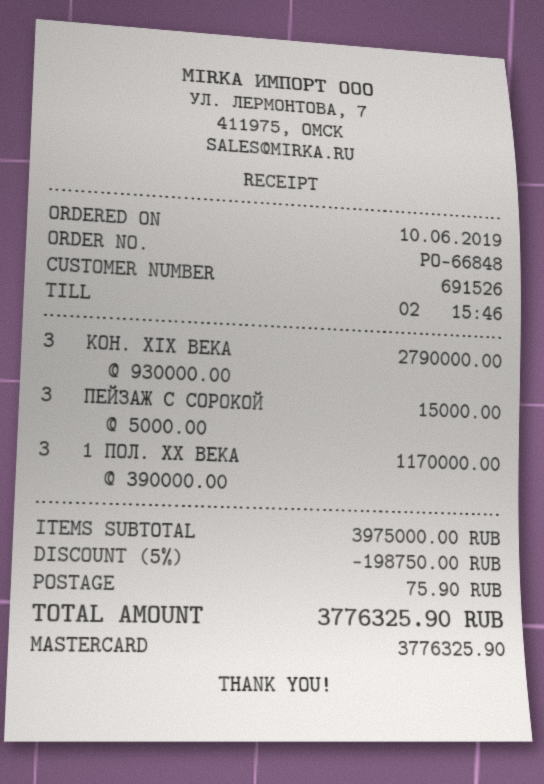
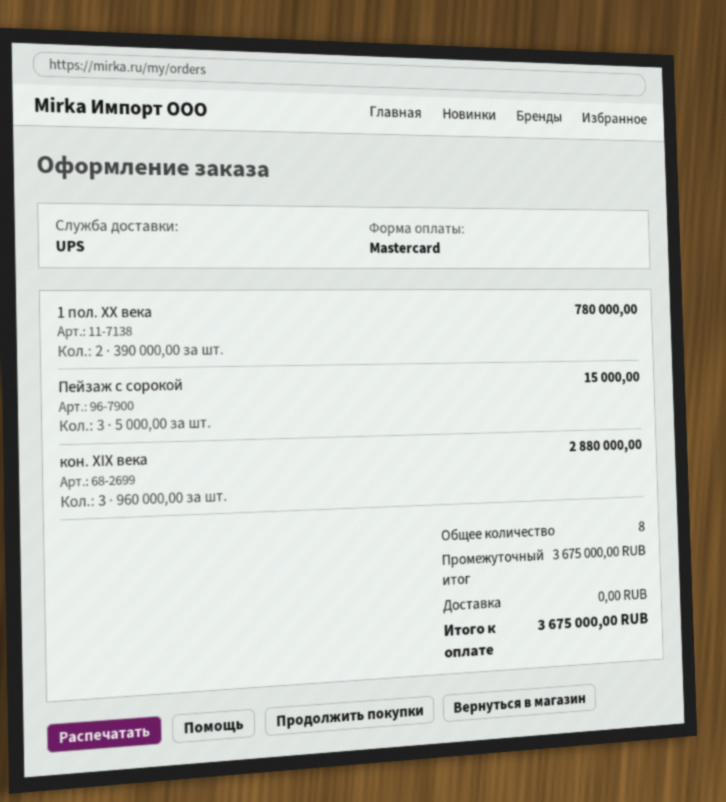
КОН. ХIX ВЕКА: 3 x 930000.00 = 2790000.00 -> 3 x 960000.00 = 2880000.00
1 ПОЛ. XX ВЕКА: 3 x 390000.00 = 1170000.00 -> 2 x 390000.00 = 780000.00
subtotal: 3975000.00 -> 3675000.00
discount: 5% = 198750.00 -> none
shipping: 75.90 -> 0.00
total: 3776325.90 -> 3675000.00

